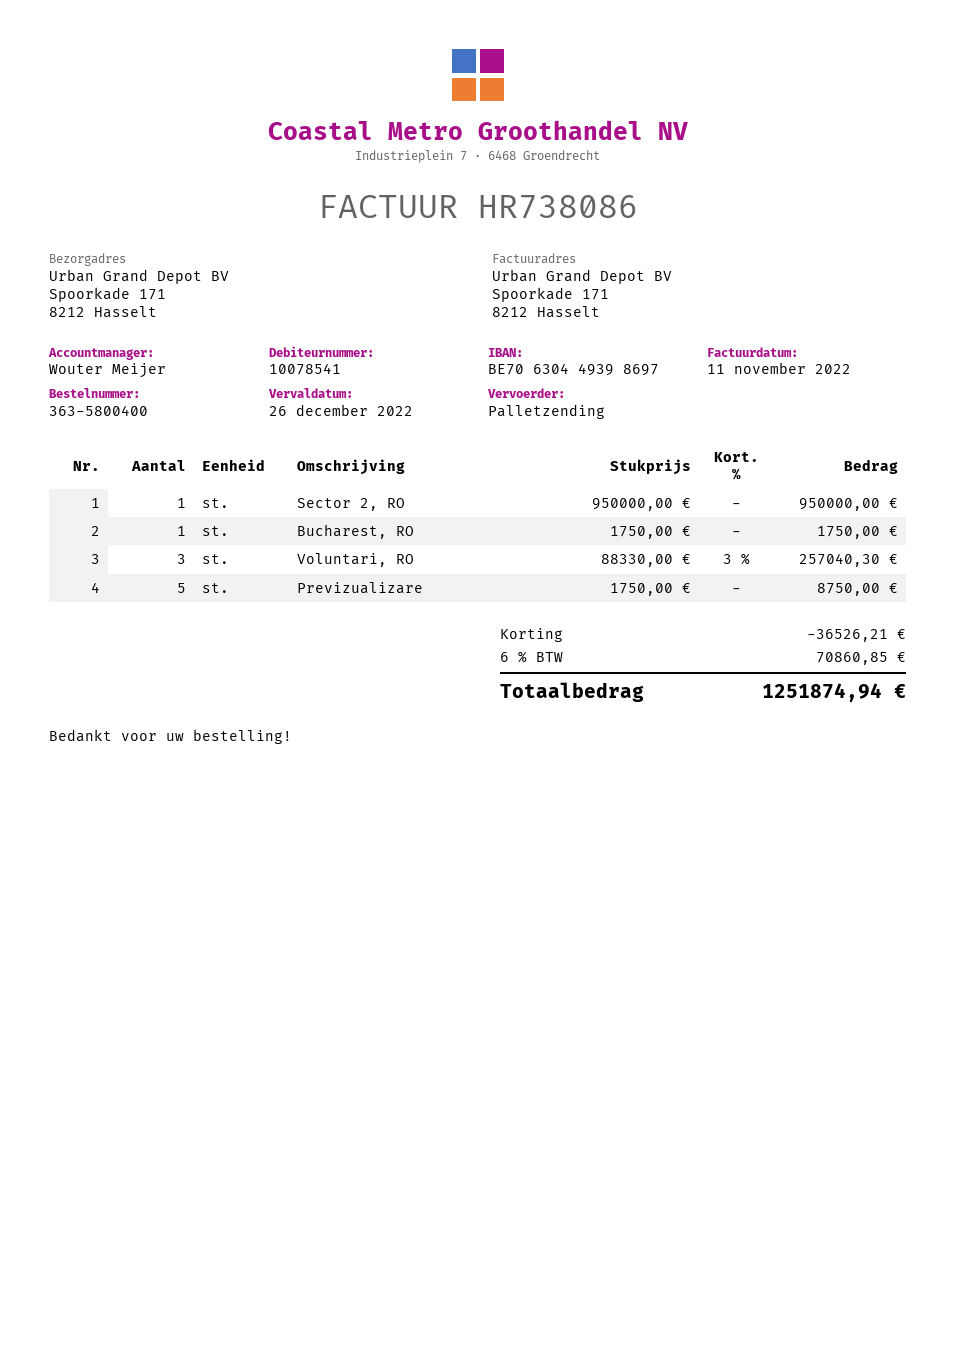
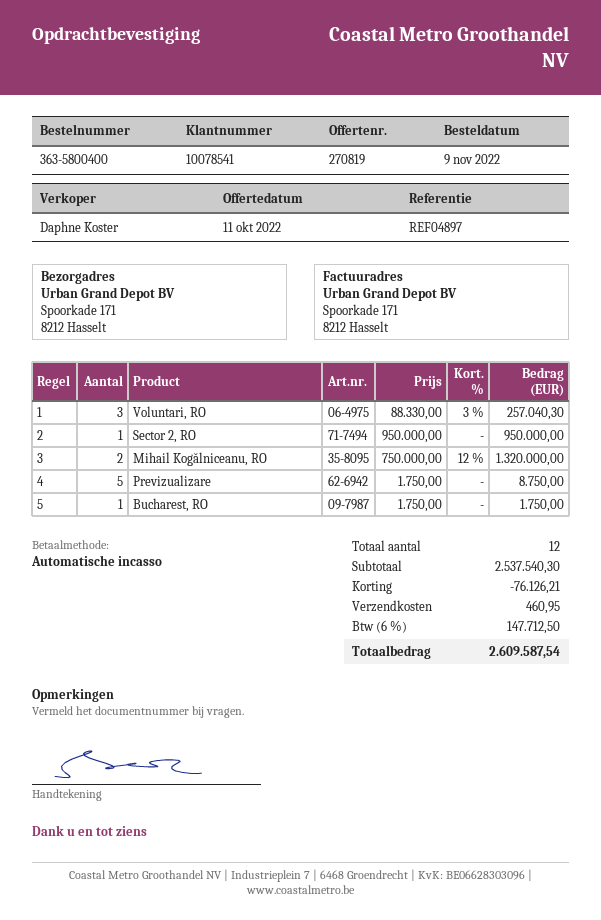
sales rep: Wouter Meijer -> Daphne Koster
Mihail Kogălniceanu, RO: none -> 2 x 750000.00 - 12% = 1320000.00
discount: 36526.21 -> 76126.21
shipping: none -> 460.95
tax: 6% = 70860.85 -> 6% = 147712.50
total: 1251874.94 -> 2609587.54

